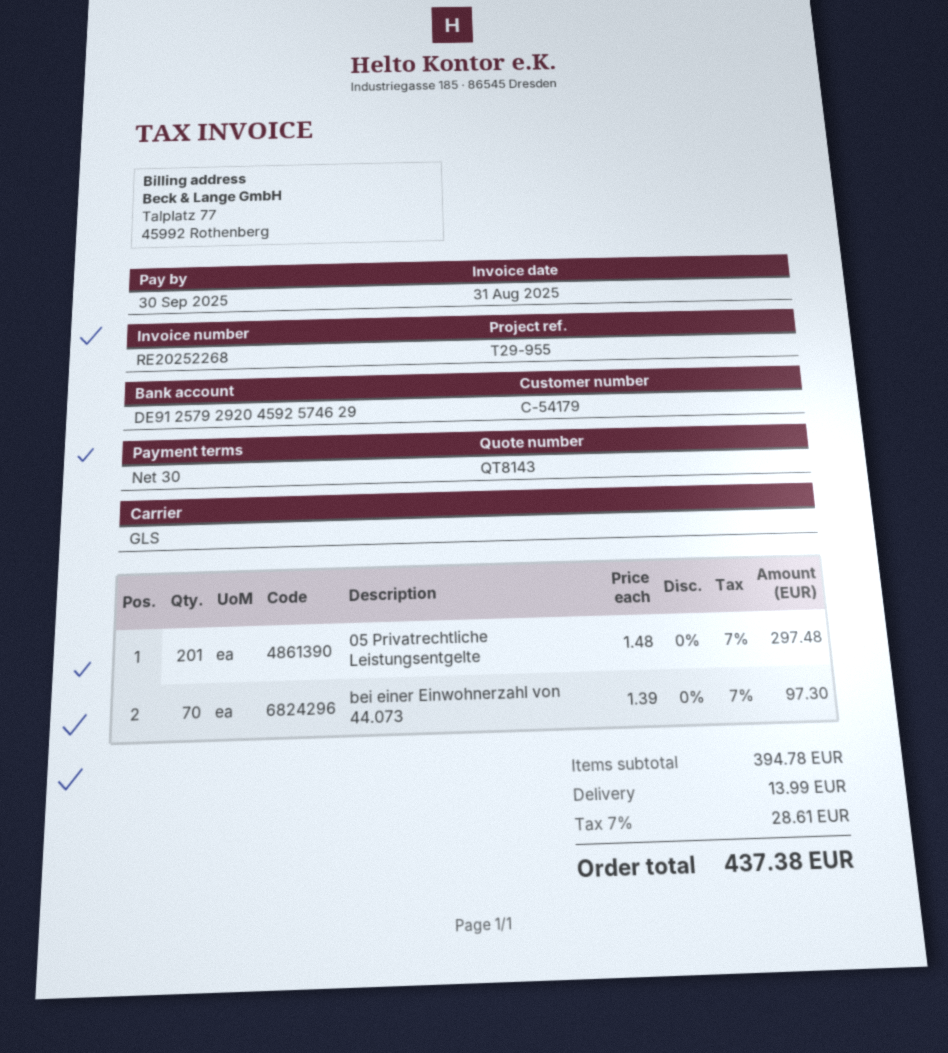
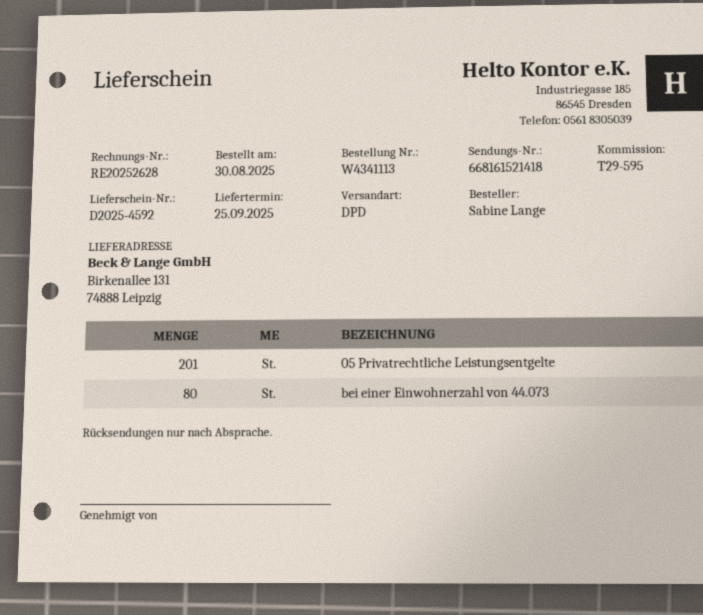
invoice number: RE20252268 -> RE20252628
reference: T29-955 -> T29-595
shipping method: GLS -> DPD
bei einer Einwohnerzahl von 44.073: 70 -> 80

